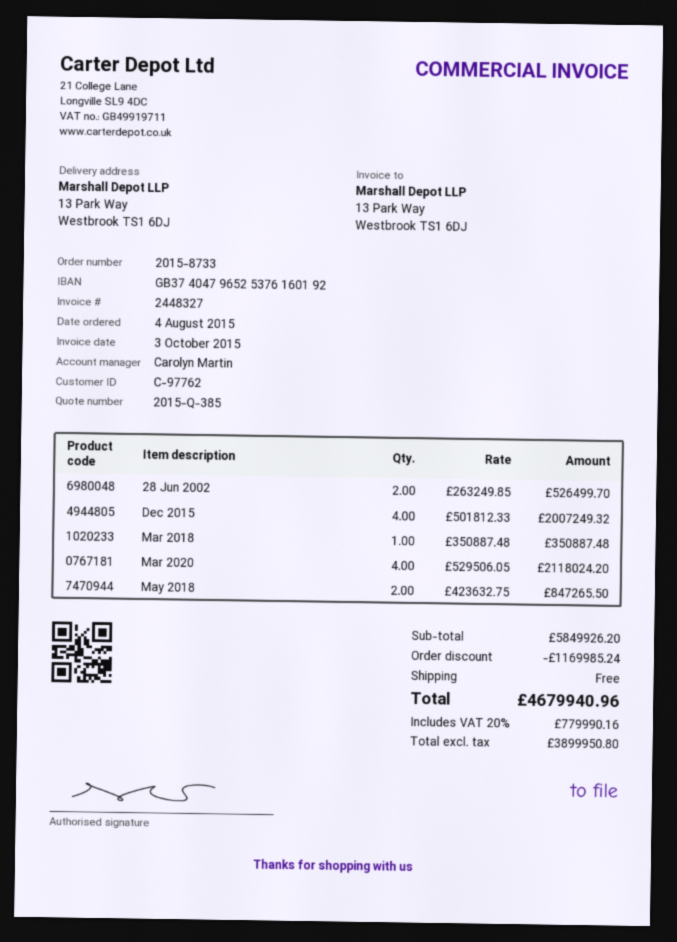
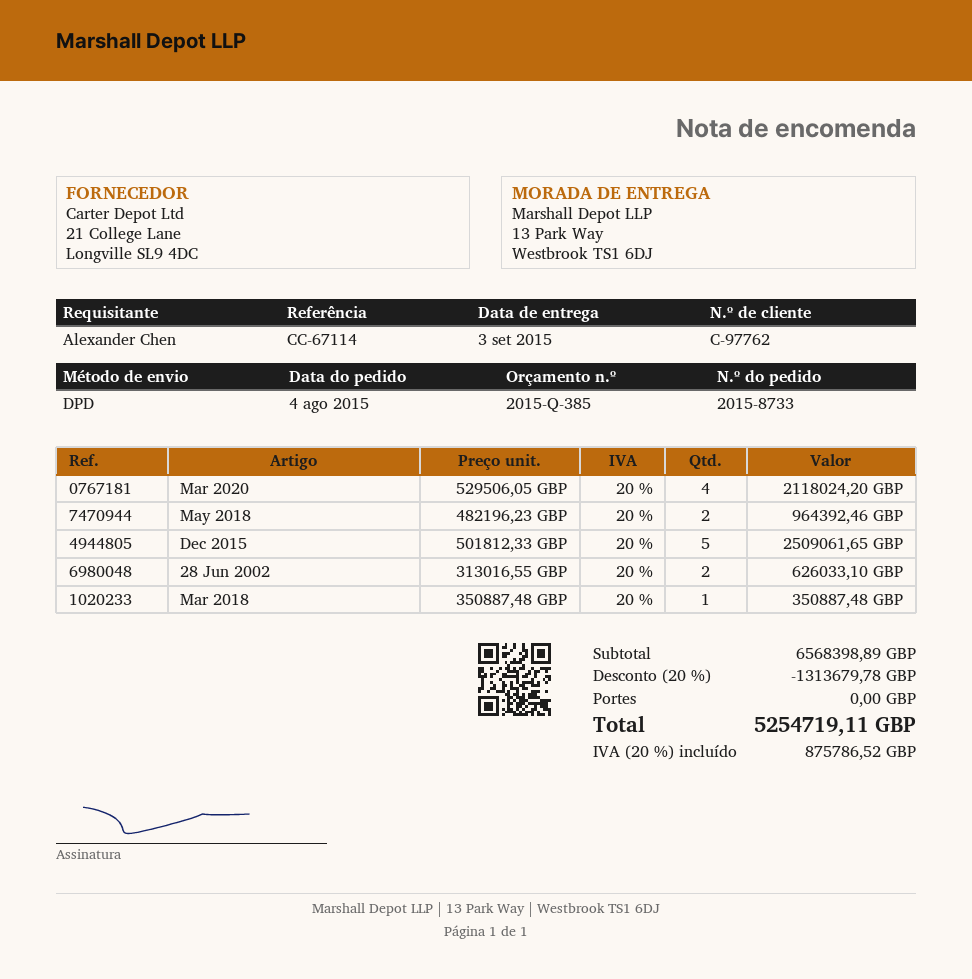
28 Jun 2002: 2 x 263249.85 = 526499.70 -> 2 x 313016.55 = 626033.10
Dec 2015: 4 x 501812.33 = 2007249.32 -> 5 x 501812.33 = 2509061.65
May 2018: 2 x 423632.75 = 847265.50 -> 2 x 482196.23 = 964392.46
subtotal: 5849926.20 -> 6568398.89
discount: 1169985.24 -> 1313679.78
tax: 20% = 779990.16 -> 20% = 875786.52
total: 4679940.96 -> 5254719.11

